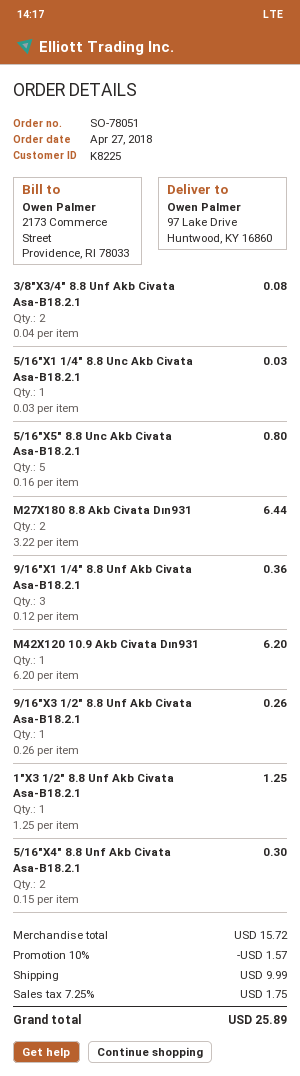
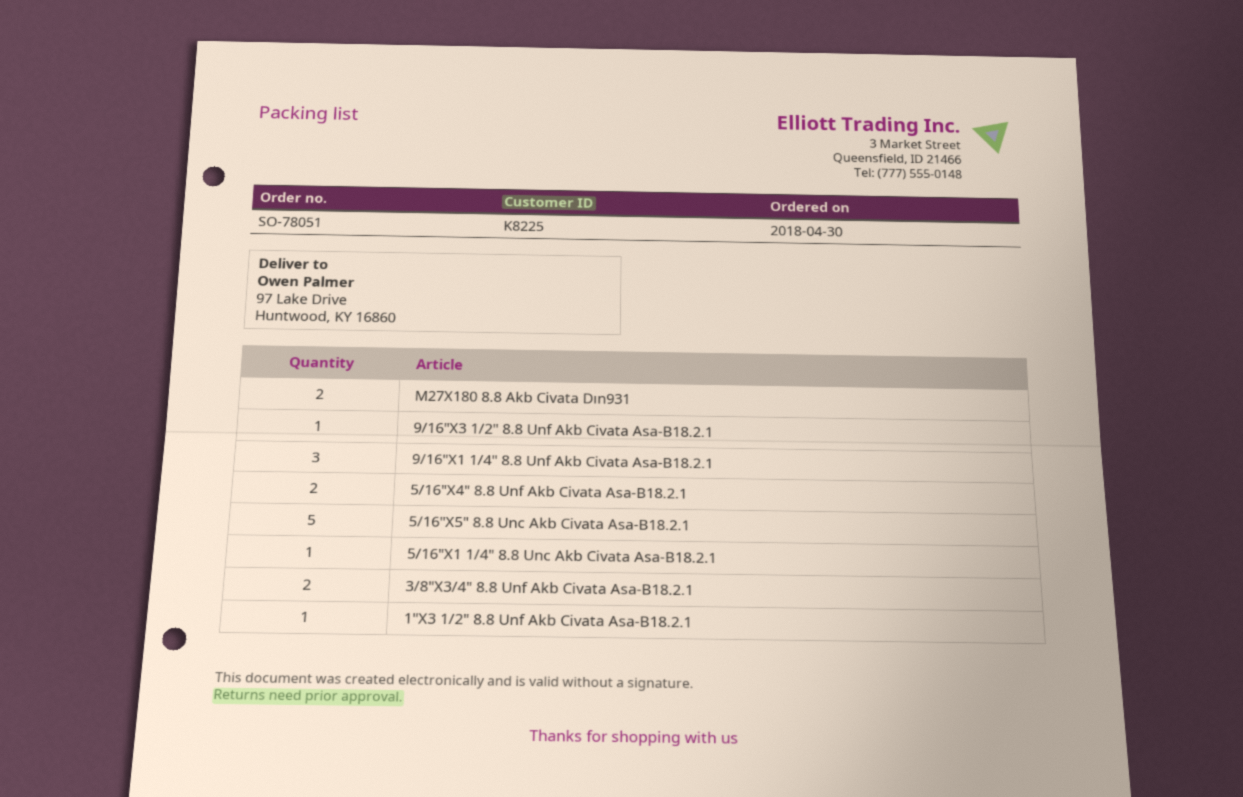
order date: 2018-04-27 -> 2018-04-30
M42X120 10.9 Akb Civata Dın931: 1 -> none

